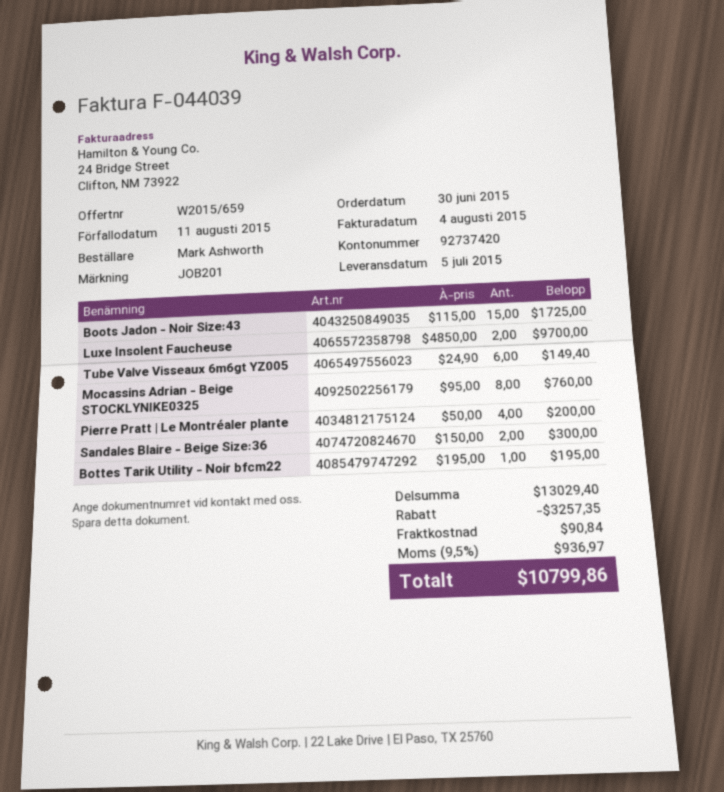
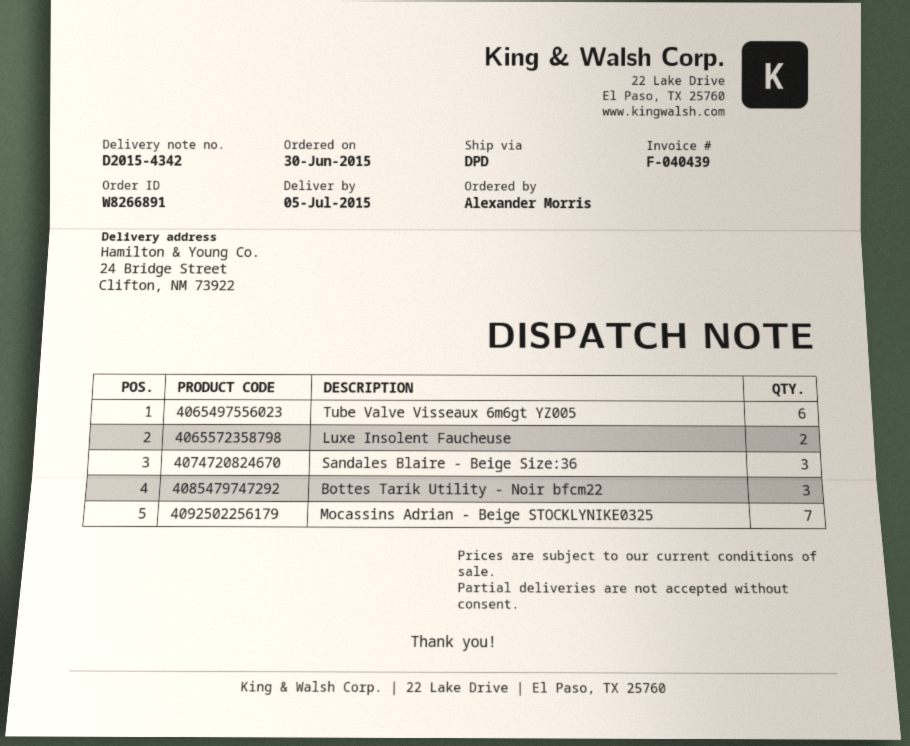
invoice number: F-044039 -> F-040439
ordered by: Mark Ashworth -> Alexander Morris
Boots Jadon - Noir Size:43: 15 -> none
Mocassins Adrian - Beige STOCKLYNIKE0325: 8 -> 7
Pierre Pratt | Le Montréaler plante: 4 -> none
Sandales Blaire - Beige Size:36: 2 -> 3
Bottes Tarik Utility - Noir bfcm22: 1 -> 3

